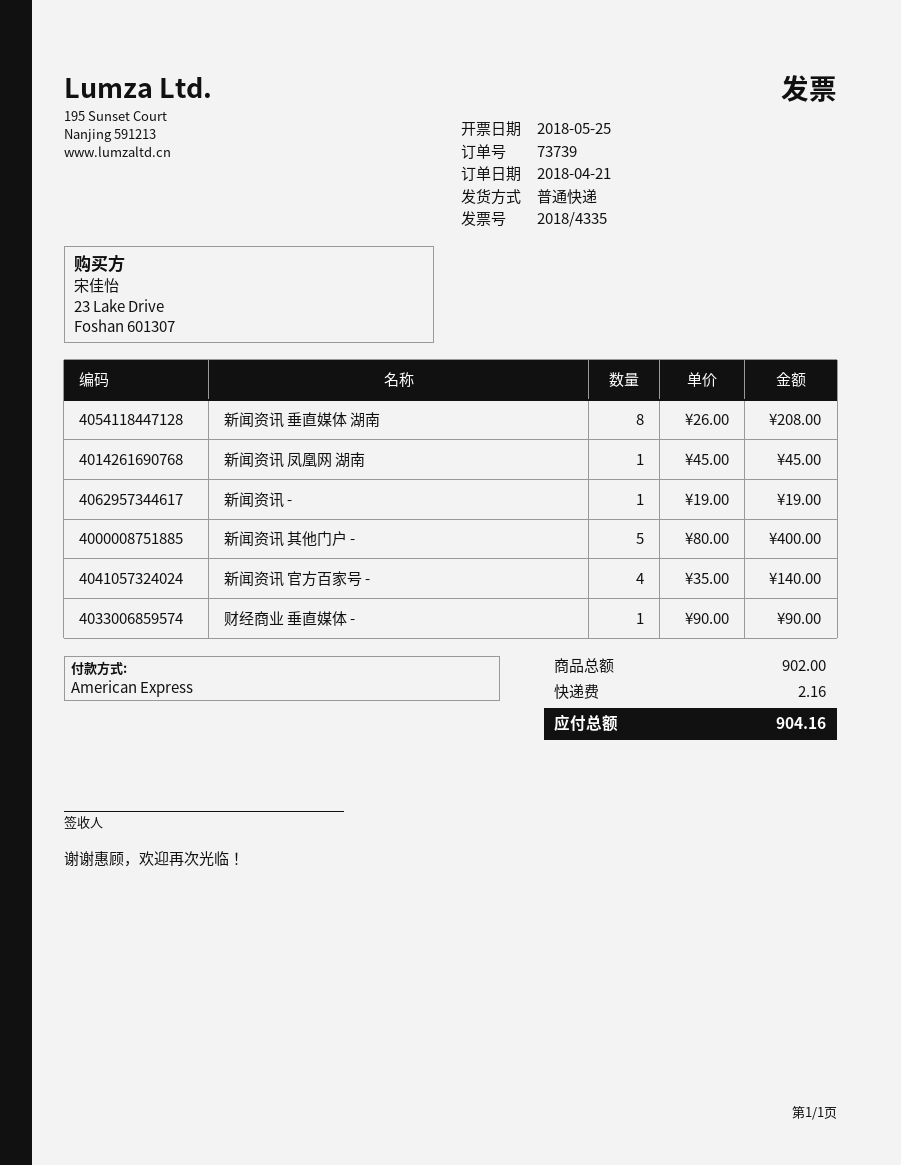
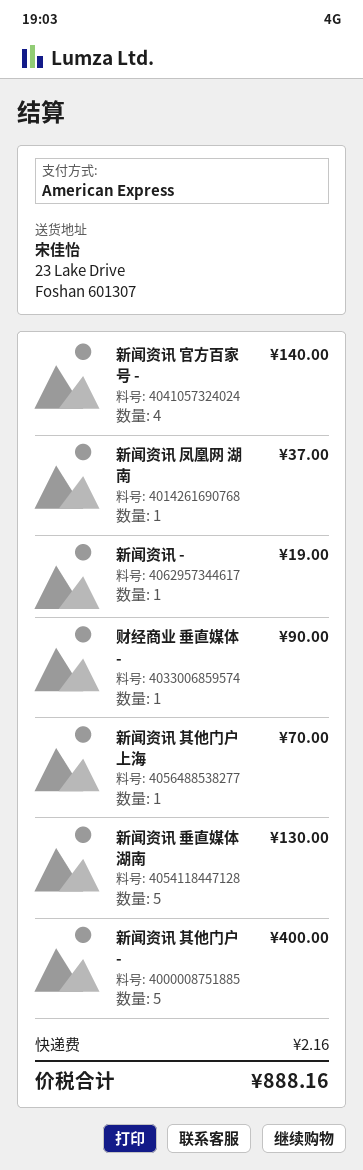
新闻资讯 垂直媒体 湖南: 8 for 208.00 -> 5 for 130.00
新闻资讯 凤凰网 湖南: 1 for 45.00 -> 1 for 37.00
新闻资讯 其他门户 上海: none -> 1 for 70.00
total: 904.16 -> 888.16

